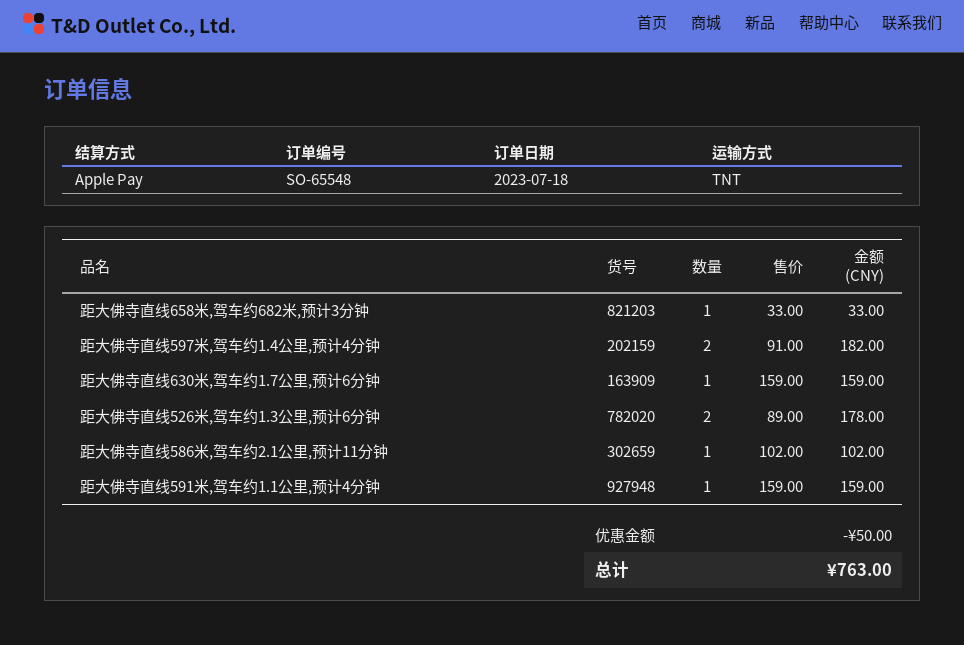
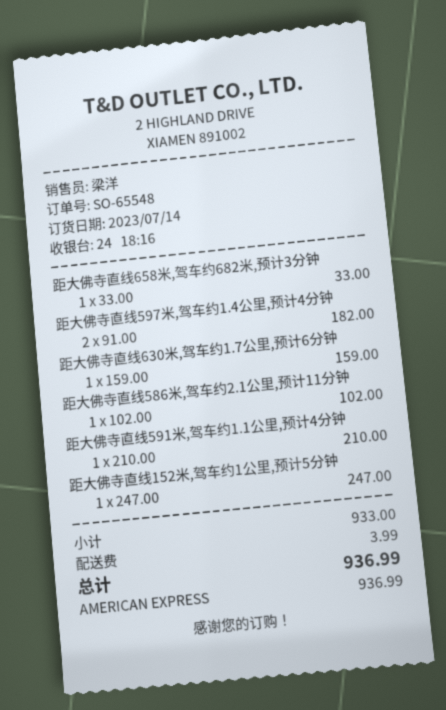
order date: 2023-07-18 -> 2023-07-14
payment method: Apple Pay -> American Express
距大佛寺直线526米,驾车约1.3公里,预计6分钟: 2 x 89.00 = 178.00 -> none
距大佛寺直线591米,驾车约1.1公里,预计4分钟: 1 x 159.00 = 159.00 -> 1 x 210.00 = 210.00
距大佛寺直线152米,驾车约1公里,预计5分钟: none -> 1 x 247.00 = 247.00
discount: 50.00 -> none
shipping: none -> 3.99
total: 763.00 -> 936.99

